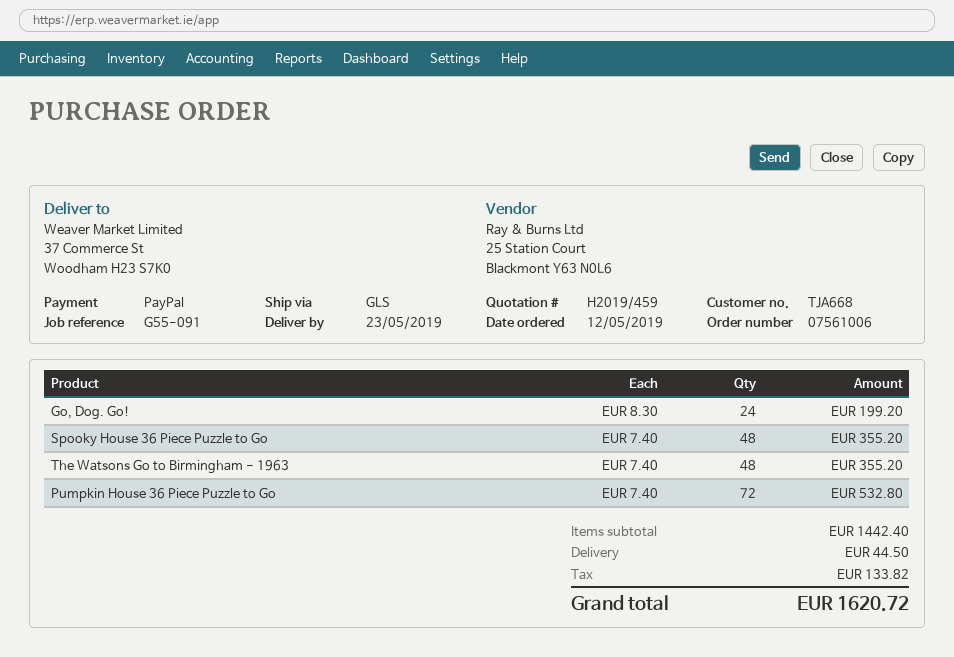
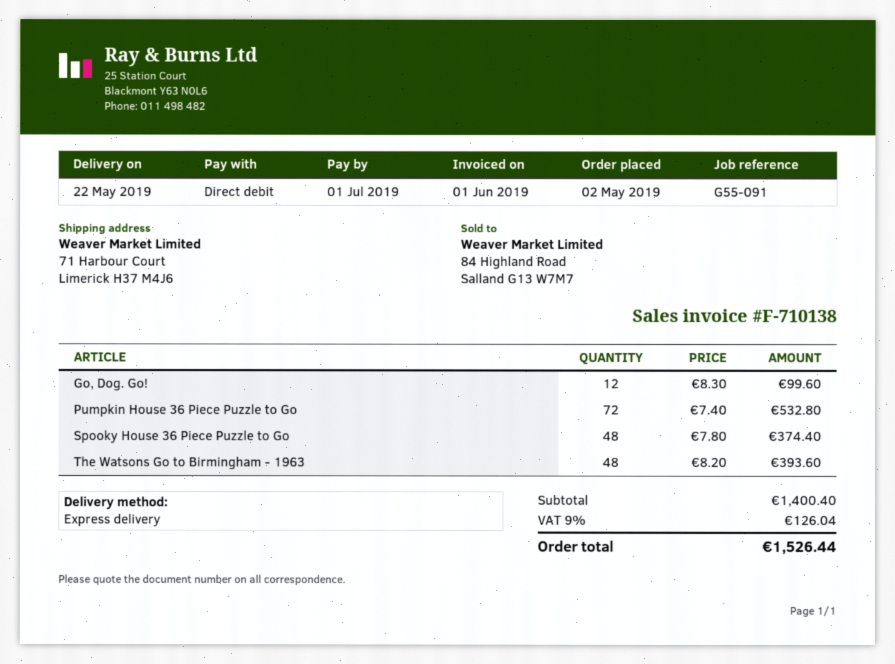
order date: 2019-05-12 -> 2019-05-02
delivery date: 2019-05-23 -> 2019-05-22
payment method: PayPal -> direct debit
shipping method: GLS -> express
ship to: 37 Commerce St, Woodham H23 S7K0 -> 71 Harbour Court, Limerick H37 M4J6
Go, Dog. Go!: 24 x 8.30 = 199.20 -> 12 x 8.30 = 99.60
Spooky House 36 Piece Puzzle to Go: 48 x 7.40 = 355.20 -> 48 x 7.80 = 374.40
The Watsons Go to Birmingham - 1963: 48 x 7.40 = 355.20 -> 48 x 8.20 = 393.60
subtotal: 1442.40 -> 1400.40
shipping: 44.50 -> none
tax: 133.82 -> 126.04
total: 1620.72 -> 1526.44

